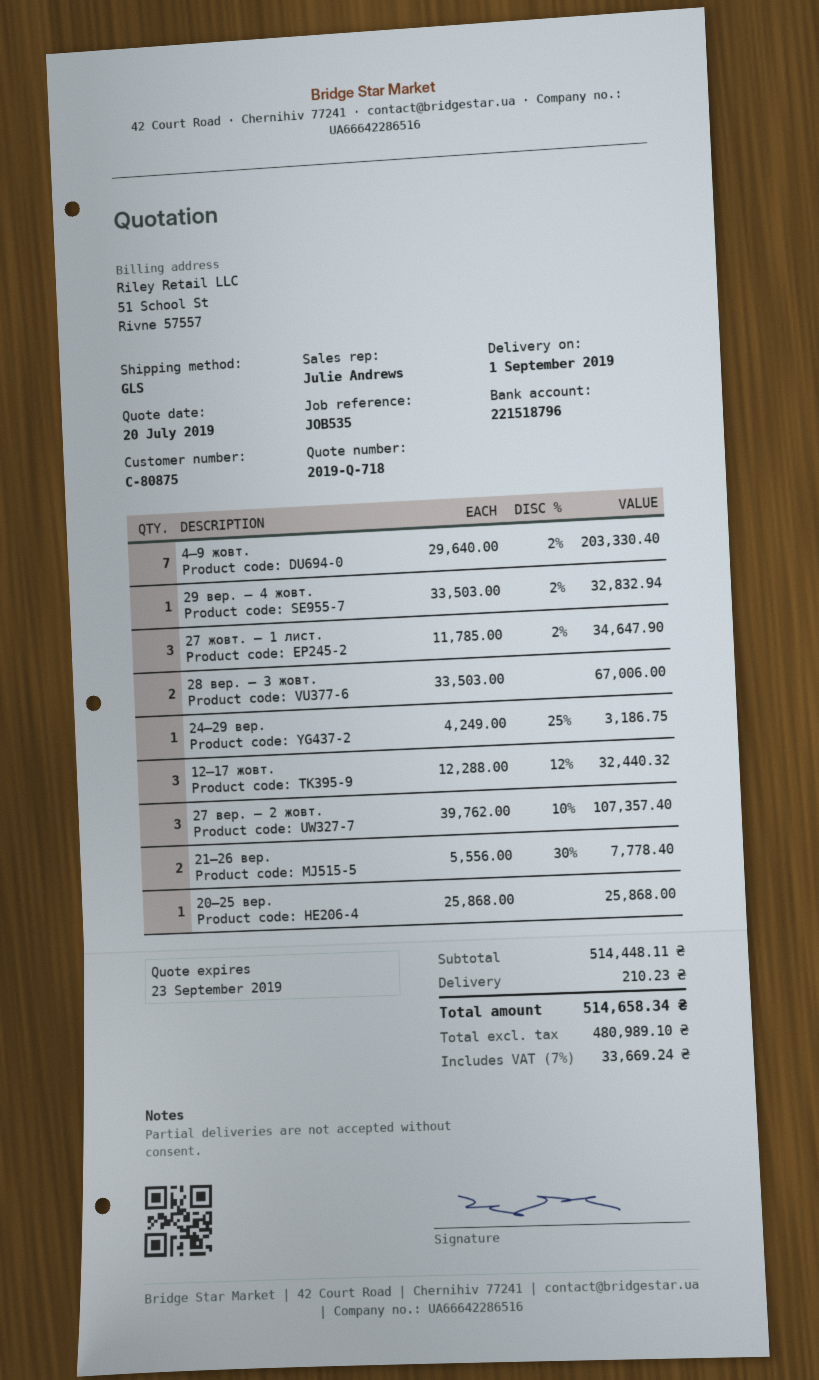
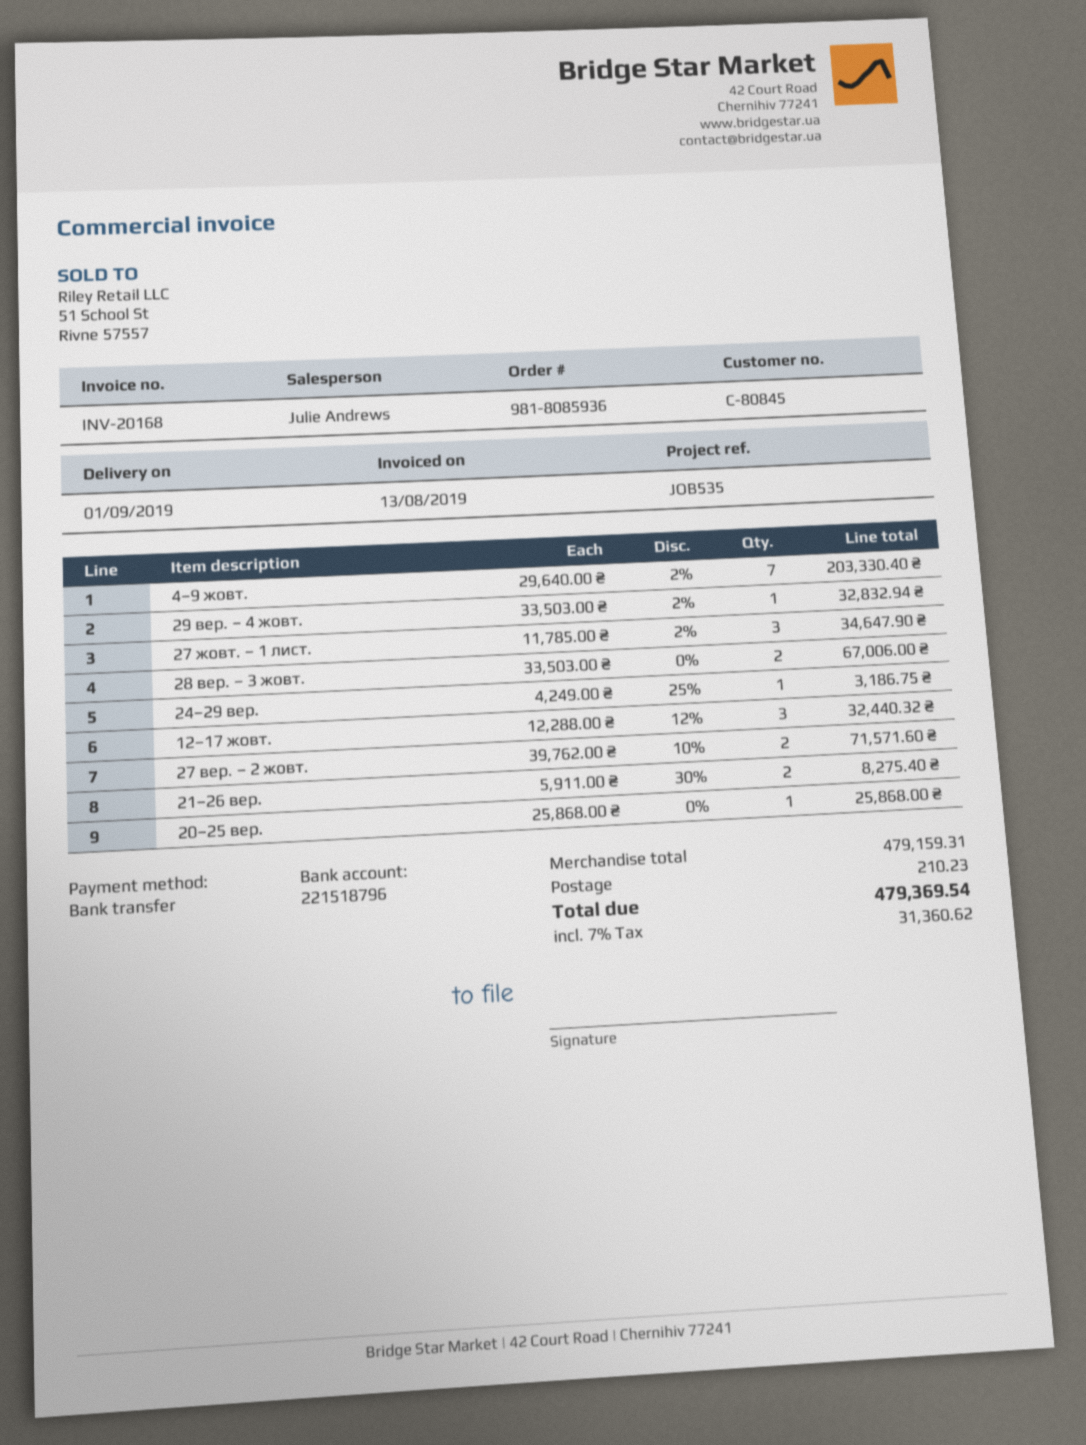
customer number: C-80875 -> C-80845
27 вер. – 2 жовт.: 3 x 39762.00 - 10% = 107357.40 -> 2 x 39762.00 - 10% = 71571.60
21–26 вер.: 2 x 5556.00 - 30% = 7778.40 -> 2 x 5911.00 - 30% = 8275.40
subtotal: 514448.11 -> 479159.31
tax: 7% = 33669.24 -> 7% = 31360.62
total: 514658.34 -> 479369.54

